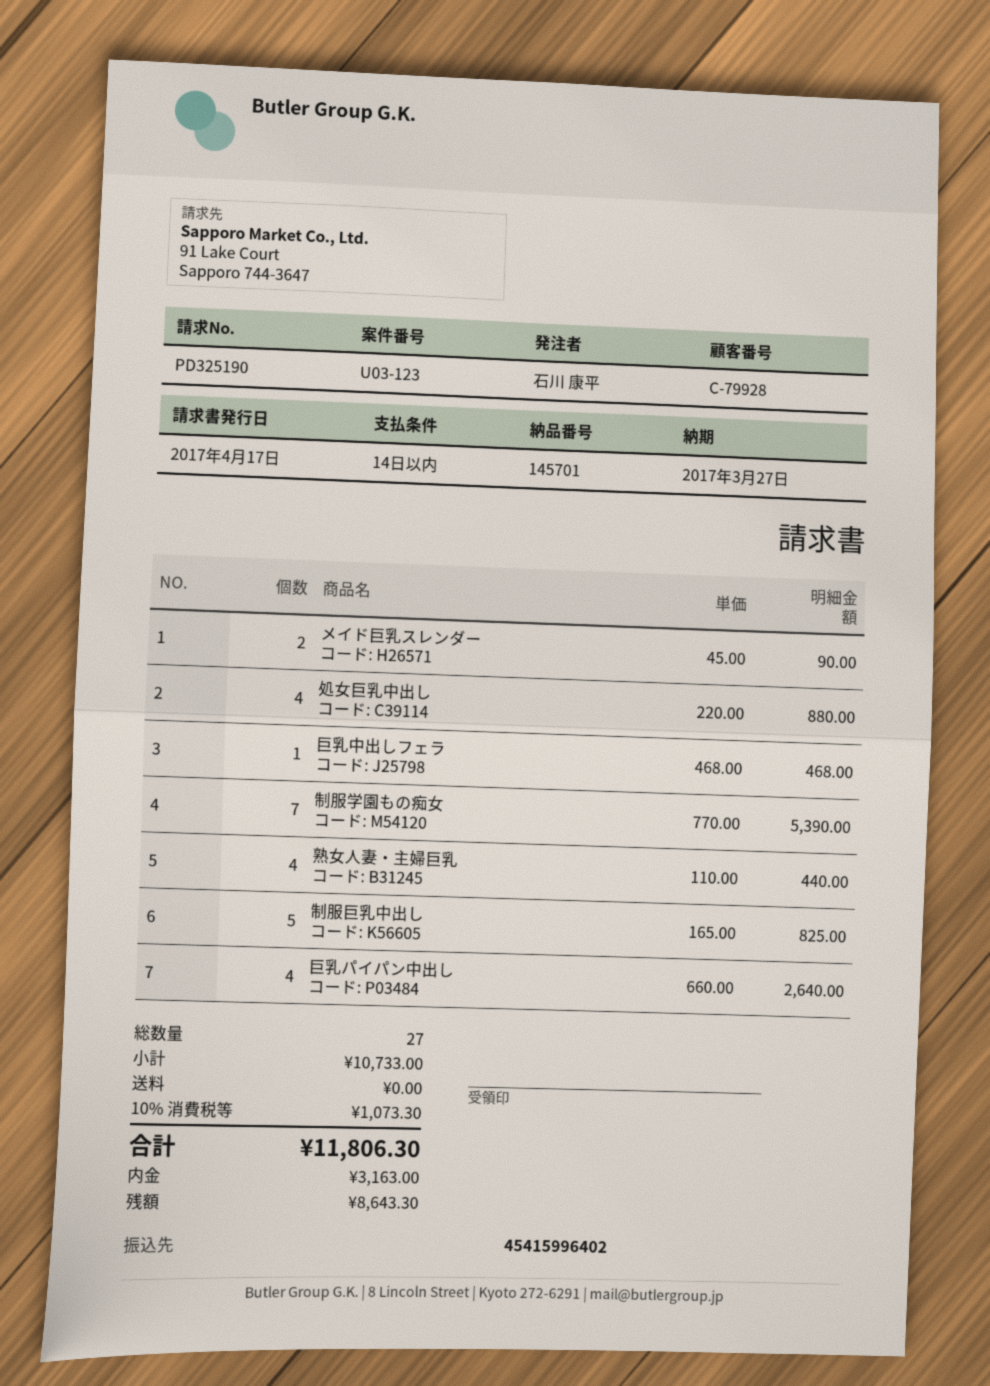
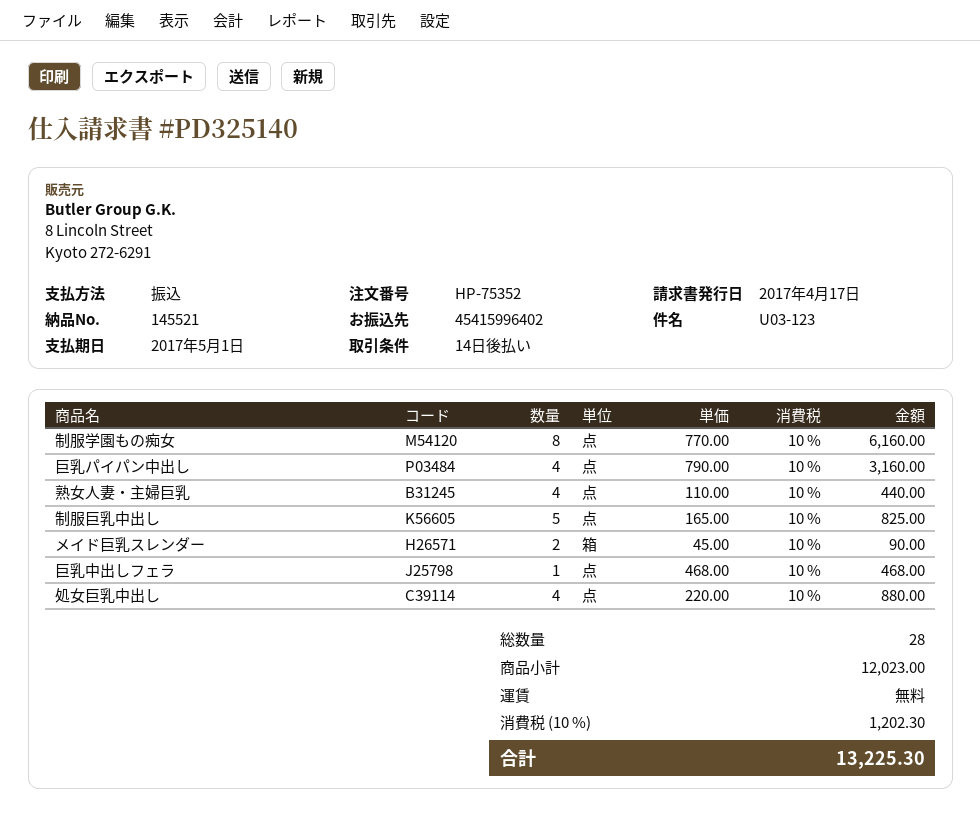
delivery note number: 145701 -> 145521
invoice number: PD325190 -> PD325140
制服学園もの痴女: 7 x 770.00 = 5390.00 -> 8 x 770.00 = 6160.00
巨乳パイパン中出し: 4 x 660.00 = 2640.00 -> 4 x 790.00 = 3160.00
total quantity: 27 -> 28
subtotal: 10733.00 -> 12023.00
tax: 10% = 1073.30 -> 10% = 1202.30
total: 11806.30 -> 13225.30

